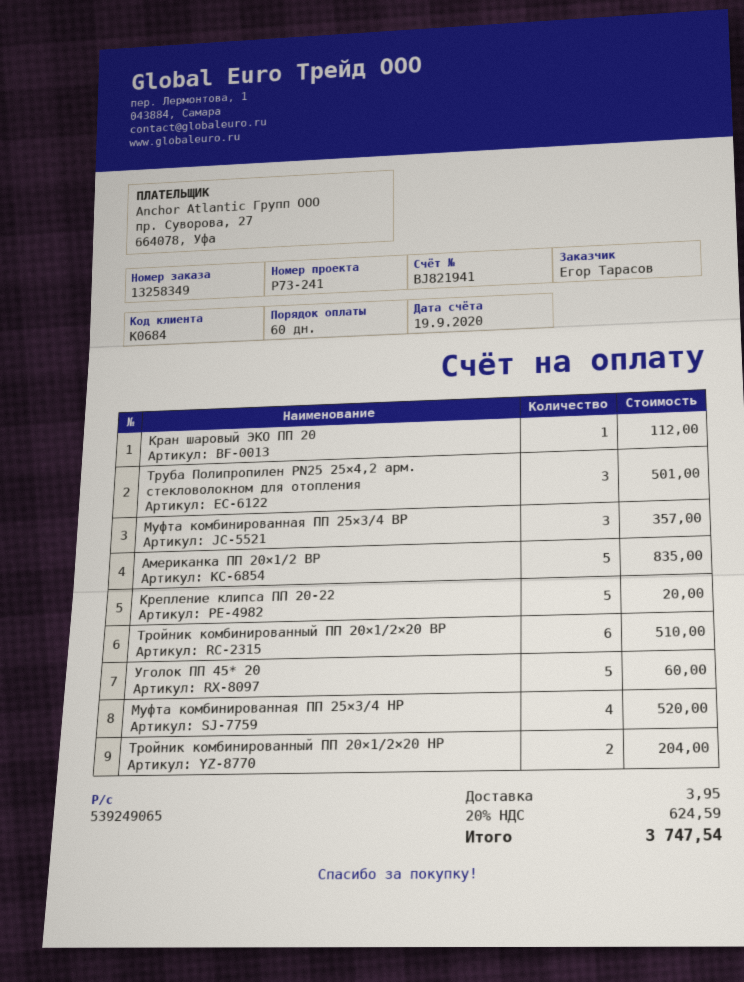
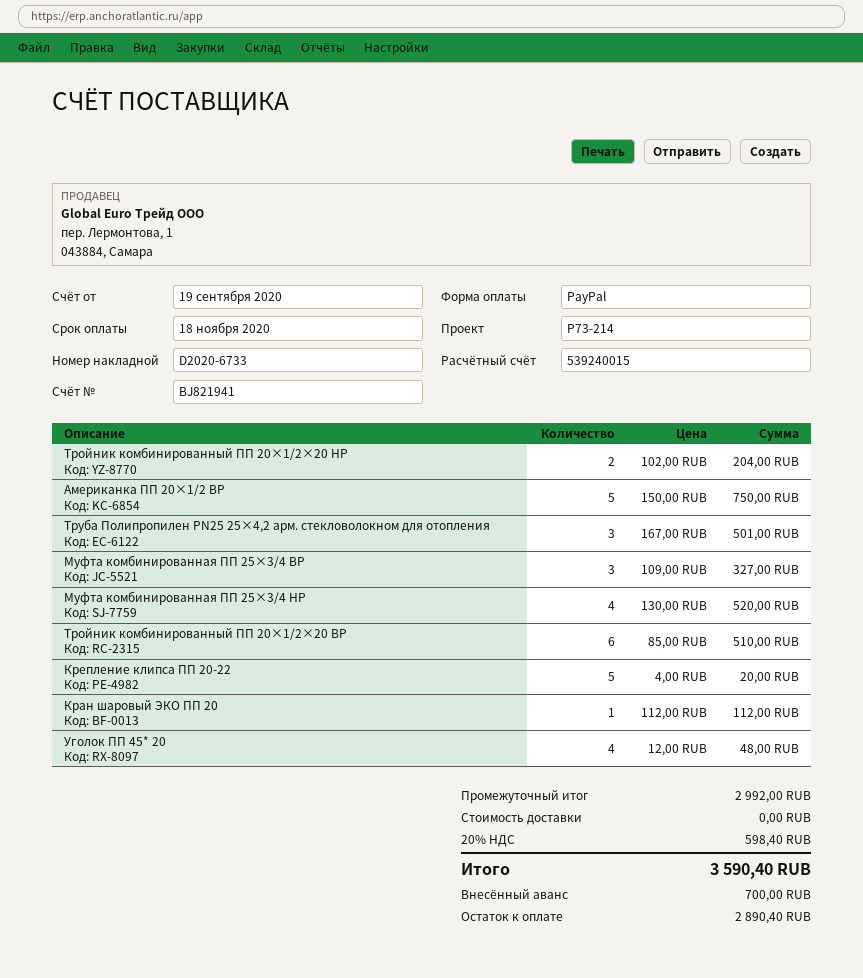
reference: P73-241 -> P73-214
bank account: 539249065 -> 539240015
Муфта комбинированная ПП 25×3/4 ВР: 3 for 357.00 -> 3 for 327.00
Американка ПП 20×1/2 ВР: 5 for 835.00 -> 5 for 750.00
Уголок ПП 45* 20: 5 for 60.00 -> 4 for 48.00
shipping: 3.95 -> 0.00
tax: 20% = 624.59 -> 20% = 598.40
total: 3747.54 -> 3590.40

